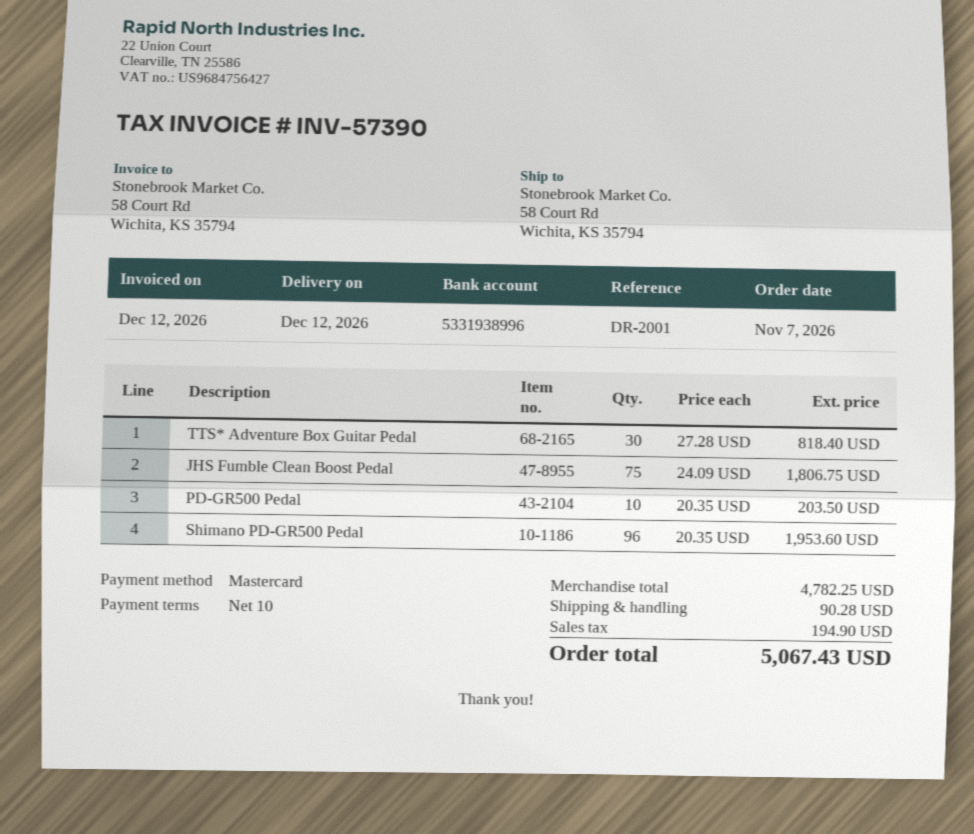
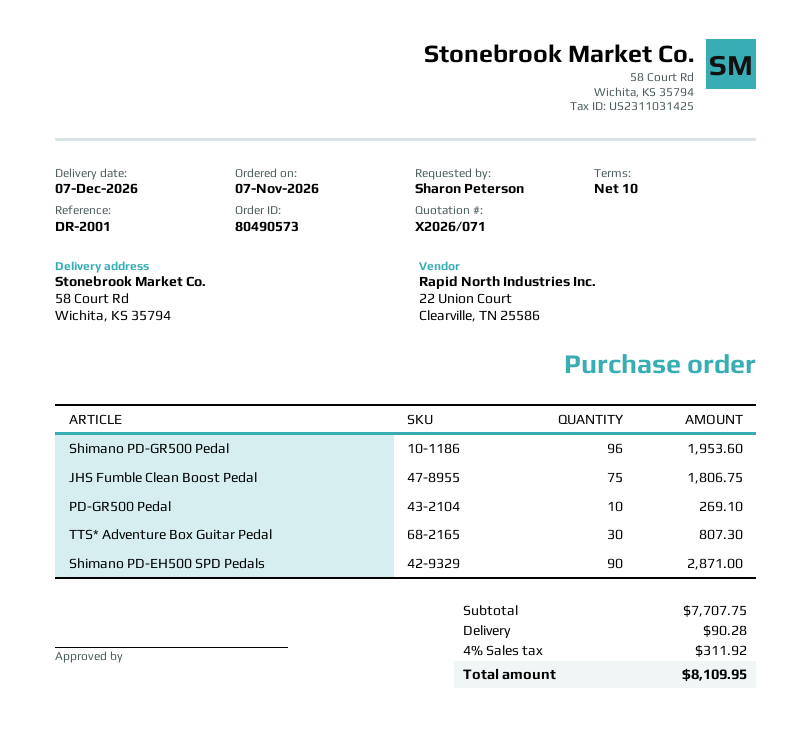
delivery date: 2026-12-12 -> 2026-12-07
TTS* Adventure Box Guitar Pedal: 30 for 818.40 -> 30 for 807.30
PD-GR500 Pedal: 10 for 203.50 -> 10 for 269.10
Shimano PD-EH500 SPD Pedals: none -> 90 for 2871.00
subtotal: 4782.25 -> 7707.75
tax: 194.90 -> 311.92
total: 5067.43 -> 8109.95

